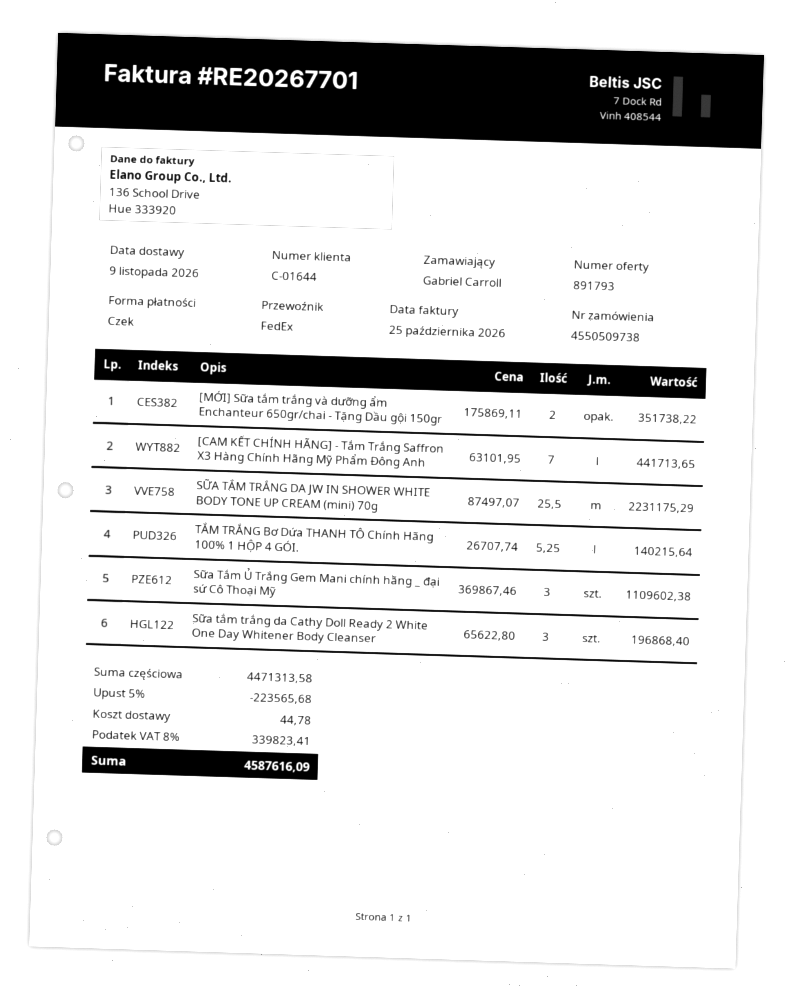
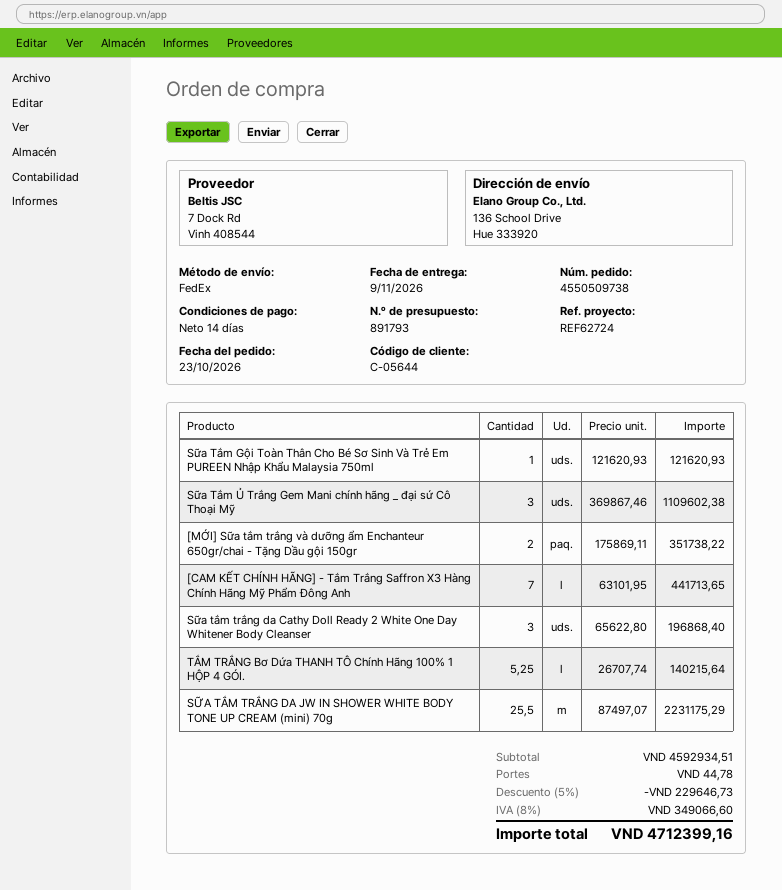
customer number: C-01644 -> C-05644
Sữa Tắm Gội Toàn Thân Cho Bé Sơ Sinh Và Trẻ Em PUREEN Nhập Khẩu Malaysia 750ml: none -> 1 x 121620.93 = 121620.93
subtotal: 4471313.58 -> 4592934.51
discount: 5% = 223565.68 -> 5% = 229646.73
tax: 8% = 339823.41 -> 8% = 349066.60
total: 4587616.09 -> 4712399.16

